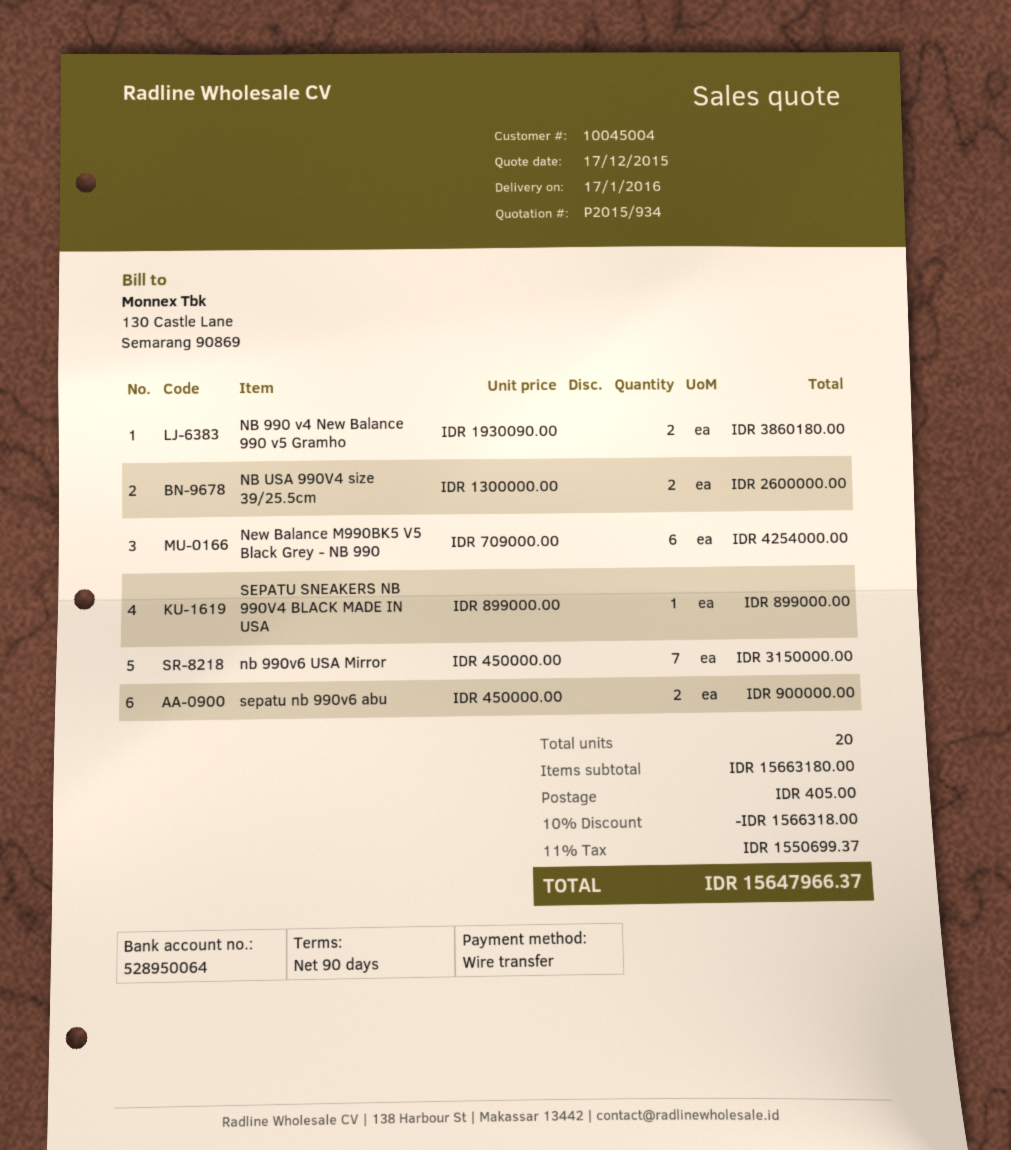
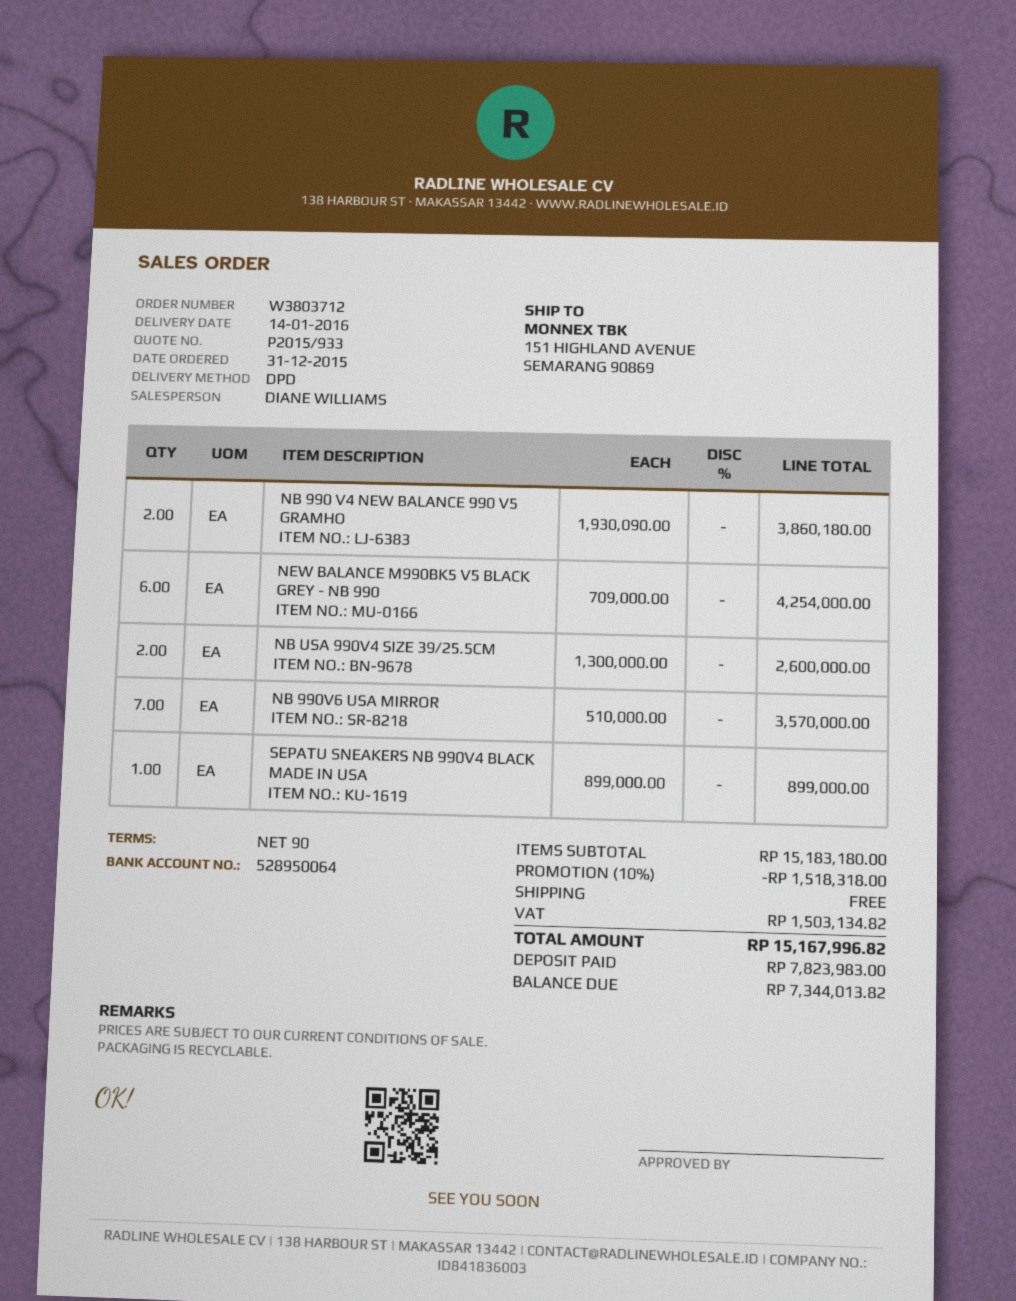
quote number: P2015/934 -> P2015/933
delivery date: 2016-01-17 -> 2016-01-14
nb 990v6 USA Mirror: 7 x 450000.00 = 3150000.00 -> 7 x 510000.00 = 3570000.00
sepatu nb 990v6 abu: 2 x 450000.00 = 900000.00 -> none
subtotal: 15663180.00 -> 15183180.00
discount: 10% = 1566318.00 -> 10% = 1518318.00
shipping: 405.00 -> 0.00
tax: 1550699.37 -> 1503134.82
total: 15647966.37 -> 15167996.82

